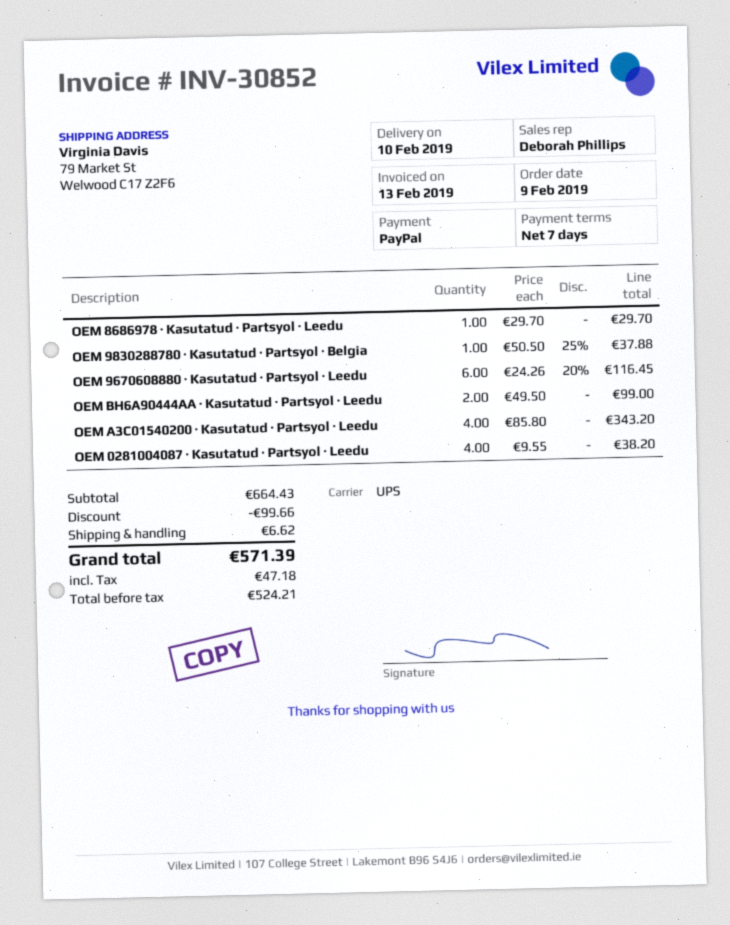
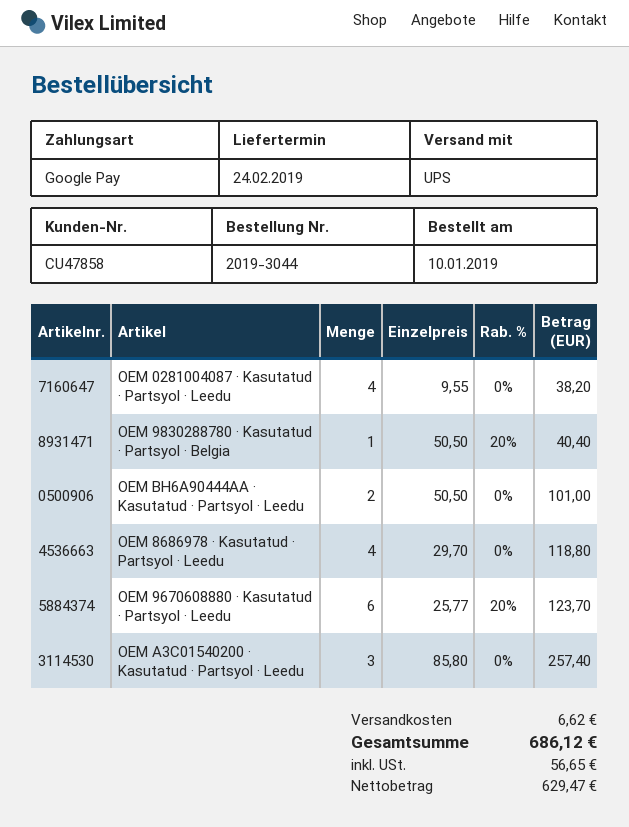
order date: 2019-02-09 -> 2019-01-10
delivery date: 2019-02-10 -> 2019-02-24
payment method: PayPal -> Google Pay
OEM 8686978 · Kasutatud · Partsyol · Leedu: 1 x 29.70 = 29.70 -> 4 x 29.70 = 118.80
OEM 9830288780 · Kasutatud · Partsyol · Belgia: 1 x 50.50 - 25% = 37.88 -> 1 x 50.50 - 20% = 40.40
OEM 9670608880 · Kasutatud · Partsyol · Leedu: 6 x 24.26 - 20% = 116.45 -> 6 x 25.77 - 20% = 123.70
OEM BH6A90444AA · Kasutatud · Partsyol · Leedu: 2 x 49.50 = 99.00 -> 2 x 50.50 = 101.00
OEM A3C01540200 · Kasutatud · Partsyol · Leedu: 4 x 85.80 = 343.20 -> 3 x 85.80 = 257.40
discount: 99.66 -> none
net: 524.21 -> 629.47
tax: 47.18 -> 56.65
total: 571.39 -> 686.12

